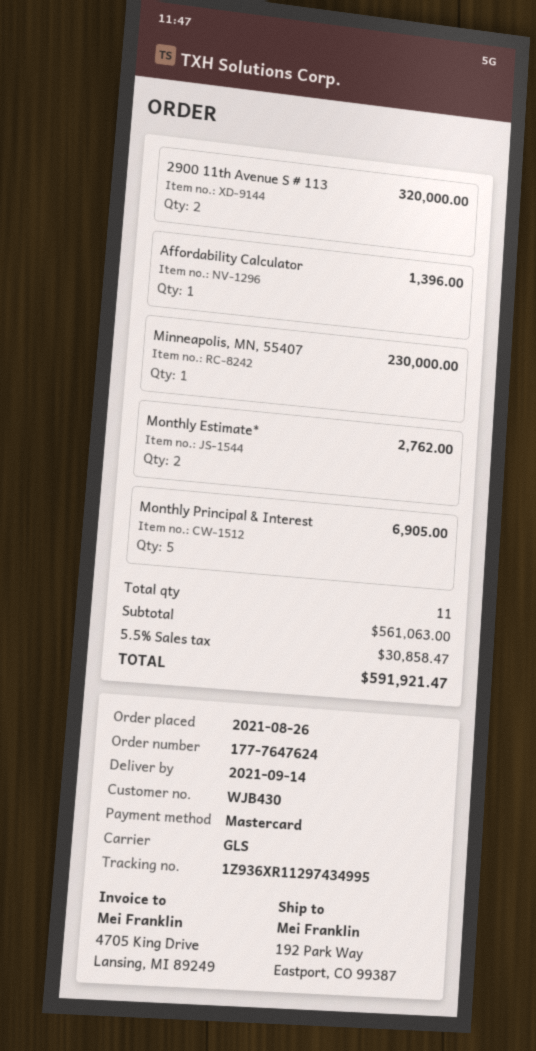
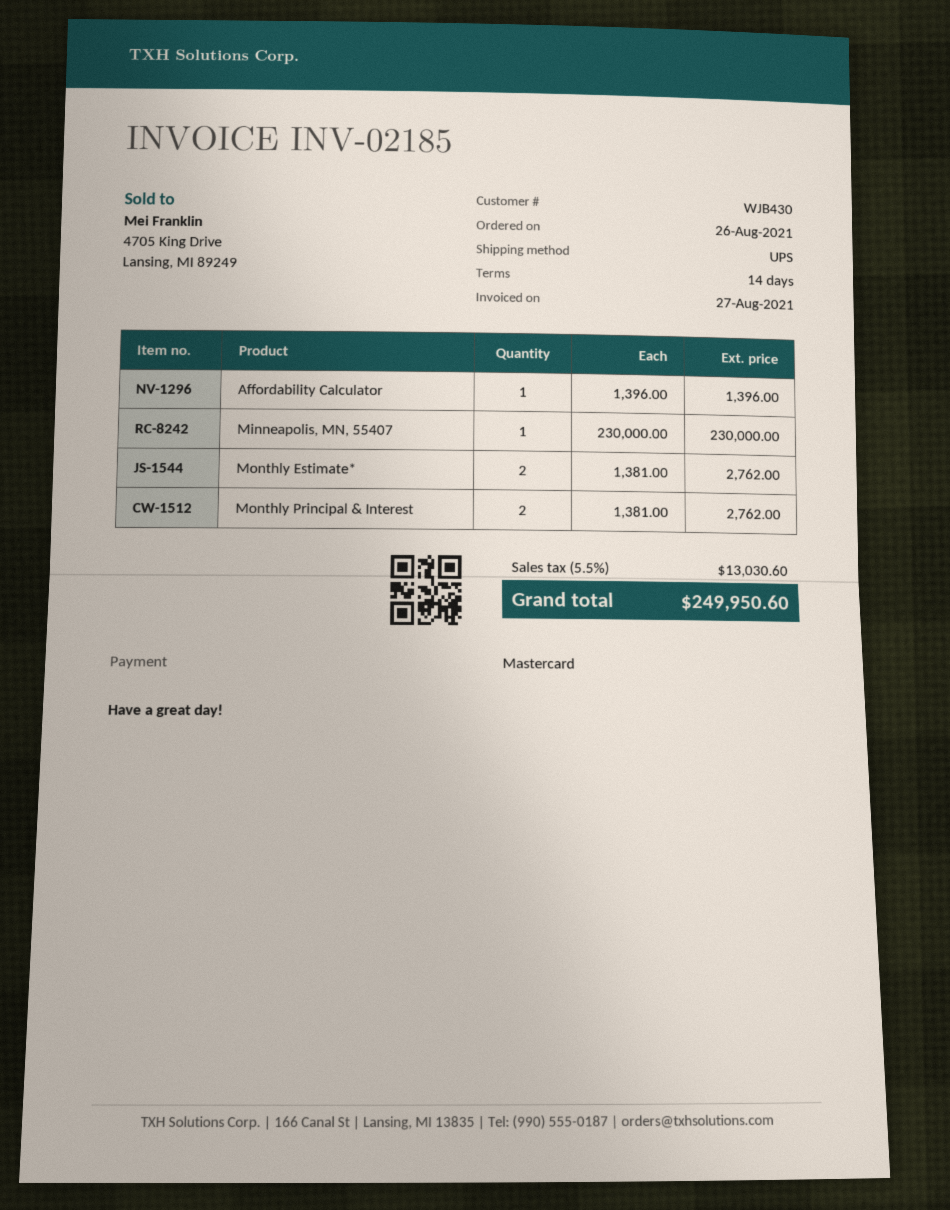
shipping method: GLS -> UPS
2900 11th Avenue S # 113: 2 for 320000.00 -> none
Monthly Principal & Interest: 5 for 6905.00 -> 2 for 2762.00
tax: 5.5% = 30858.47 -> 5.5% = 13030.60
total: 591921.47 -> 249950.60

